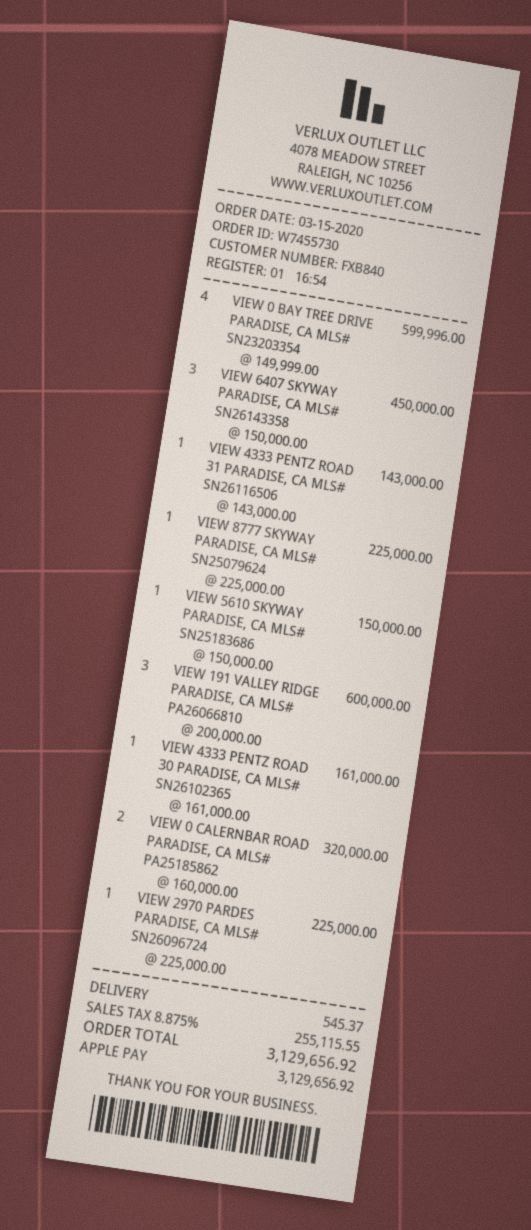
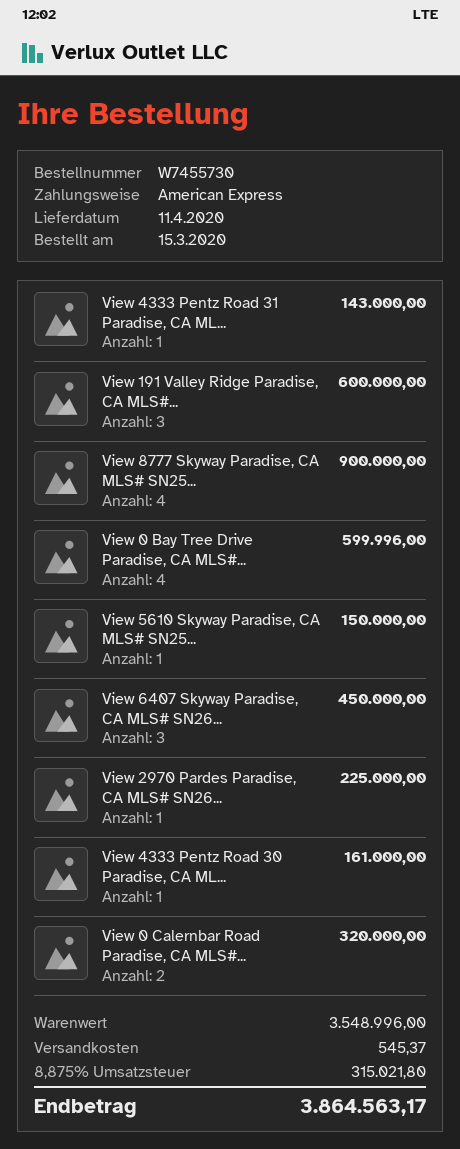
payment method: Apple Pay -> American Express
VIEW 8777 SKYWAY PARADISE, CA MLS# SN25079624: 1 for 225000.00 -> 4 for 900000.00
tax: 8.875% = 255115.55 -> 8.875% = 315021.80
total: 3129656.92 -> 3864563.17

